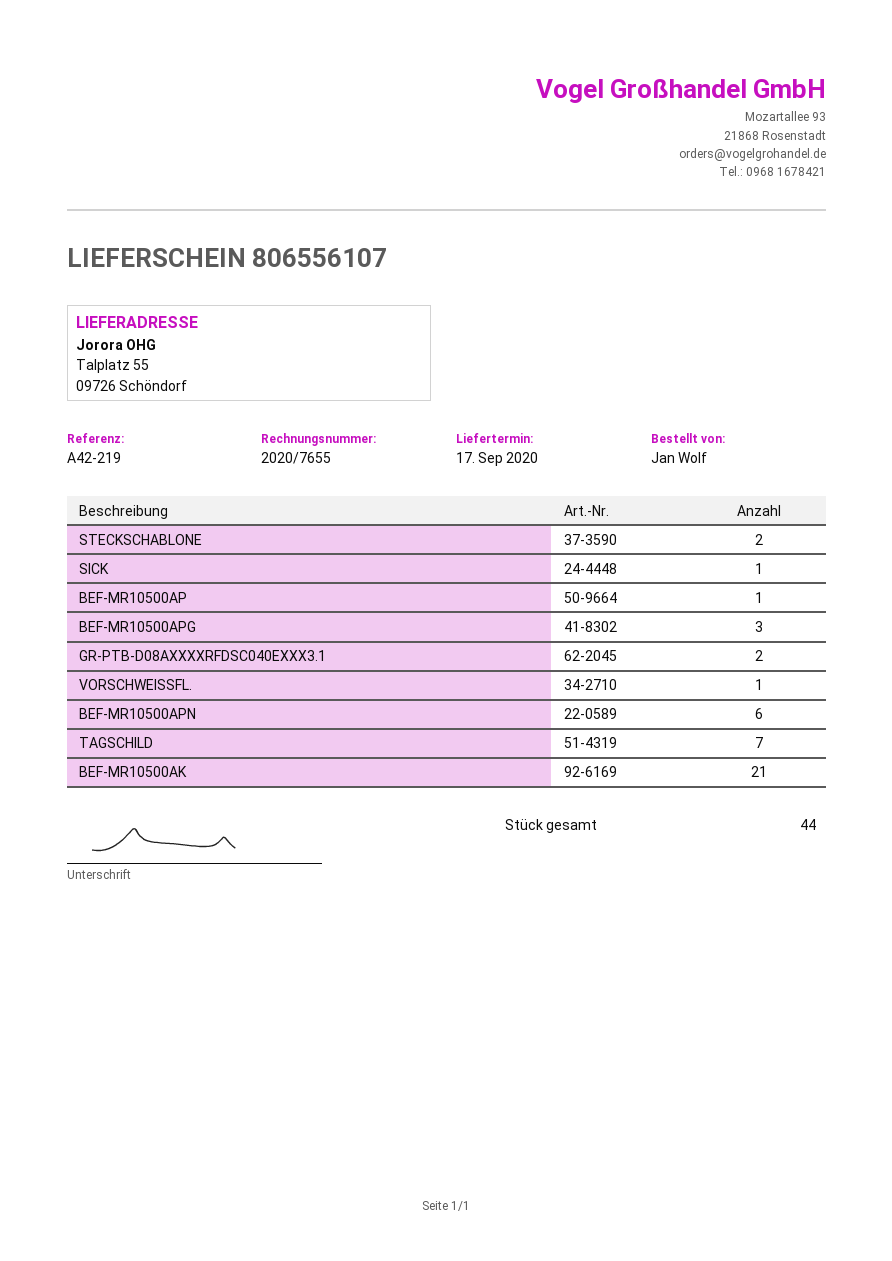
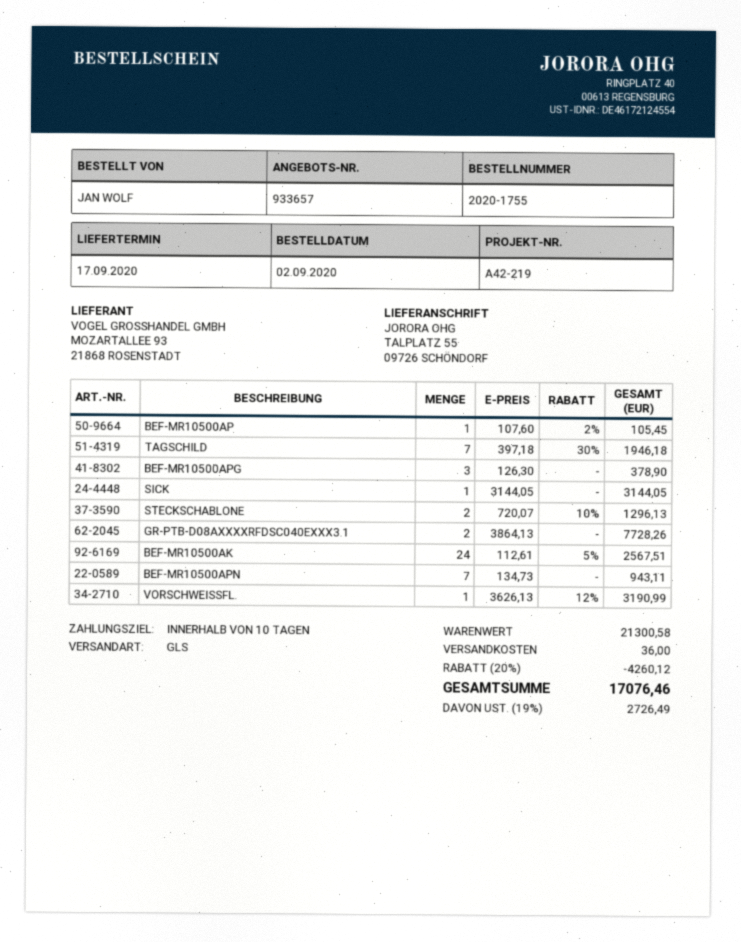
BEF-MR10500APN: 6 -> 7
BEF-MR10500AK: 21 -> 24

